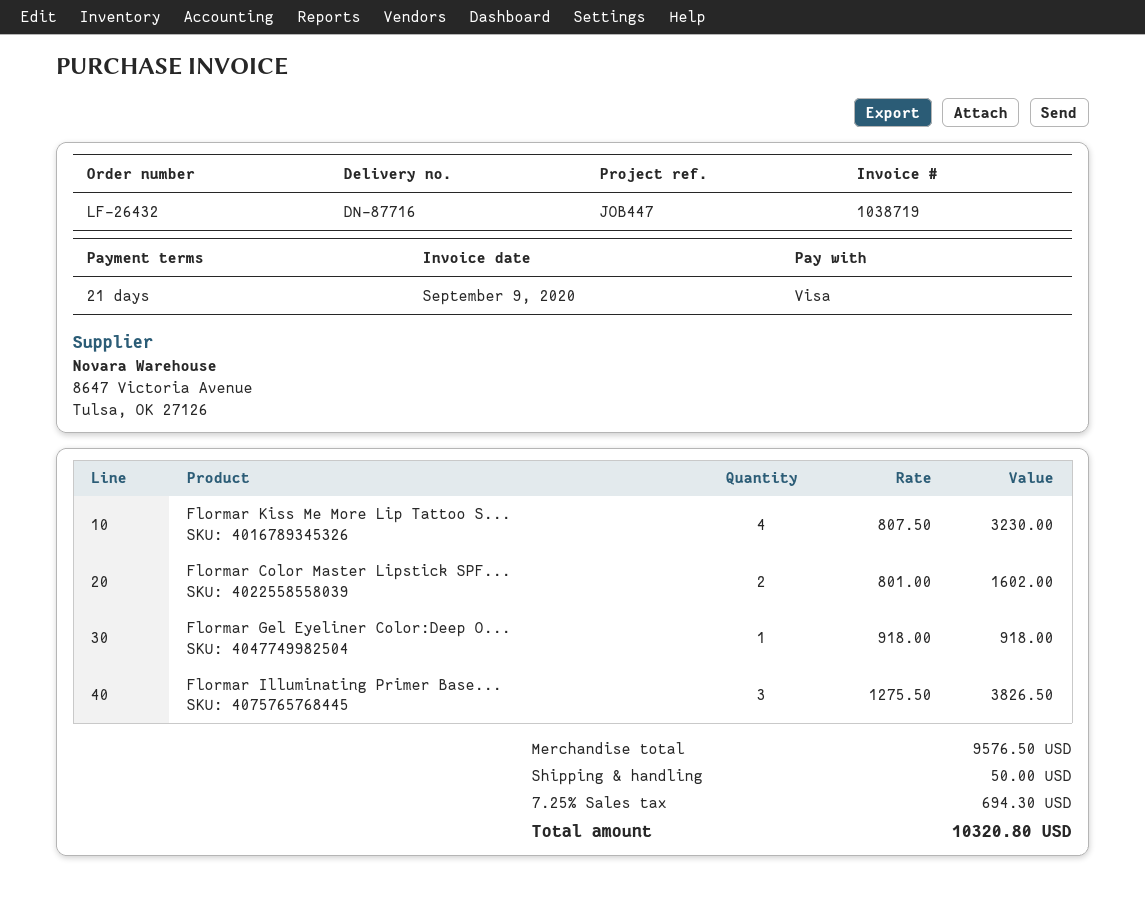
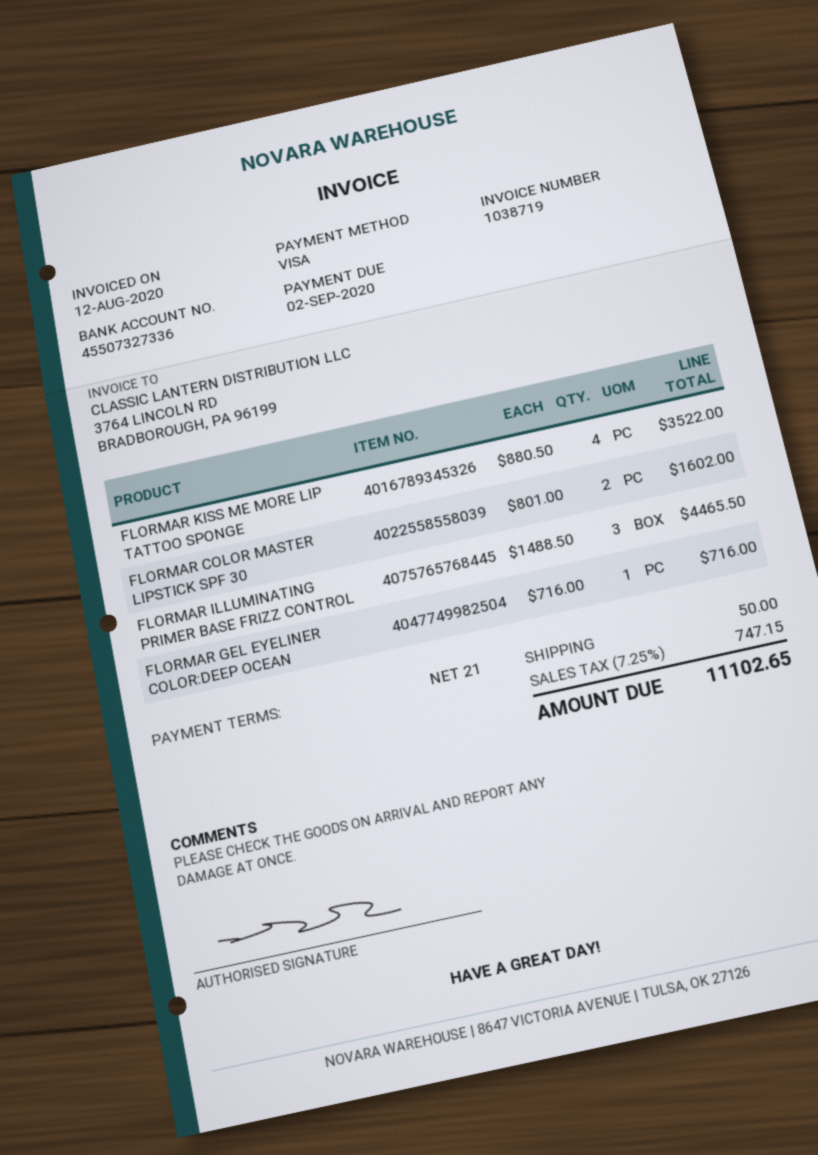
invoice date: 2020-09-09 -> 2020-08-12
Flormar Kiss Me More Lip Tattoo S...: 4 x 807.50 = 3230.00 -> 4 x 880.50 = 3522.00
Flormar Gel Eyeliner Color:Deep O...: 1 x 918.00 = 918.00 -> 1 x 716.00 = 716.00
Flormar Illuminating Primer Base...: 3 x 1275.50 = 3826.50 -> 3 x 1488.50 = 4465.50
tax: 7.25% = 694.30 -> 7.25% = 747.15
total: 10320.80 -> 11102.65

